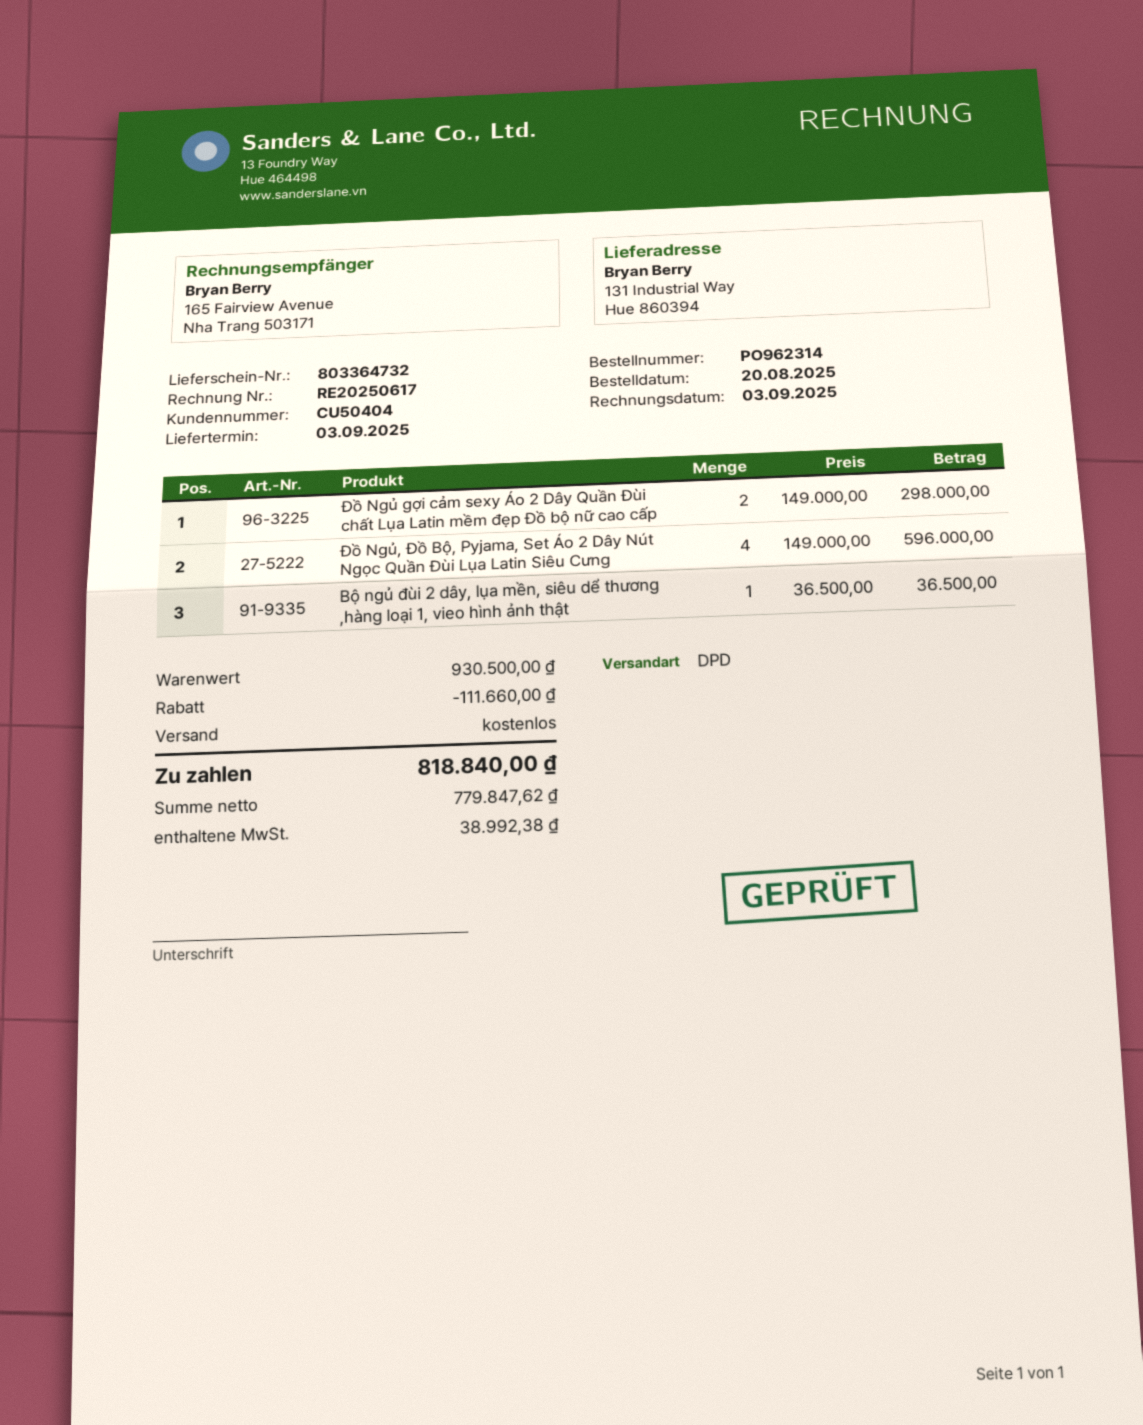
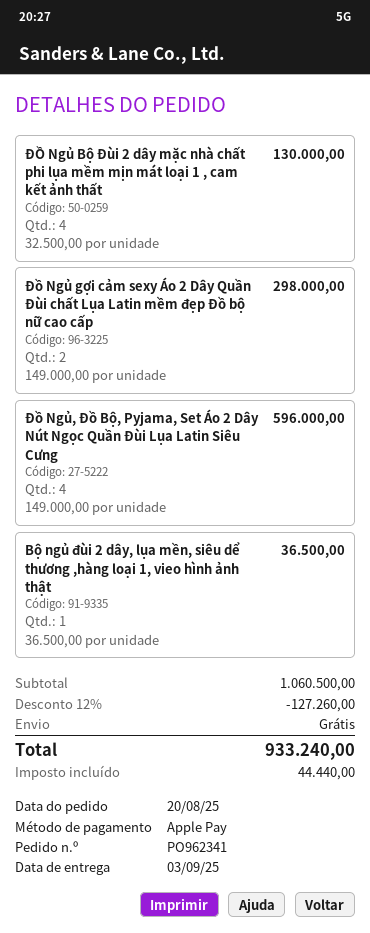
order number: PO962314 -> PO962341
ĐỒ Ngủ Bộ Đùi 2 dây mặc nhà chất phi lụa mềm mịn mát loại 1 , cam kết ảnh thất: none -> 4 x 32500.00 = 130000.00
subtotal: 930500.00 -> 1060500.00
discount: 111660.00 -> 127260.00
tax: 38992.38 -> 44440.00
total: 818840.00 -> 933240.00

